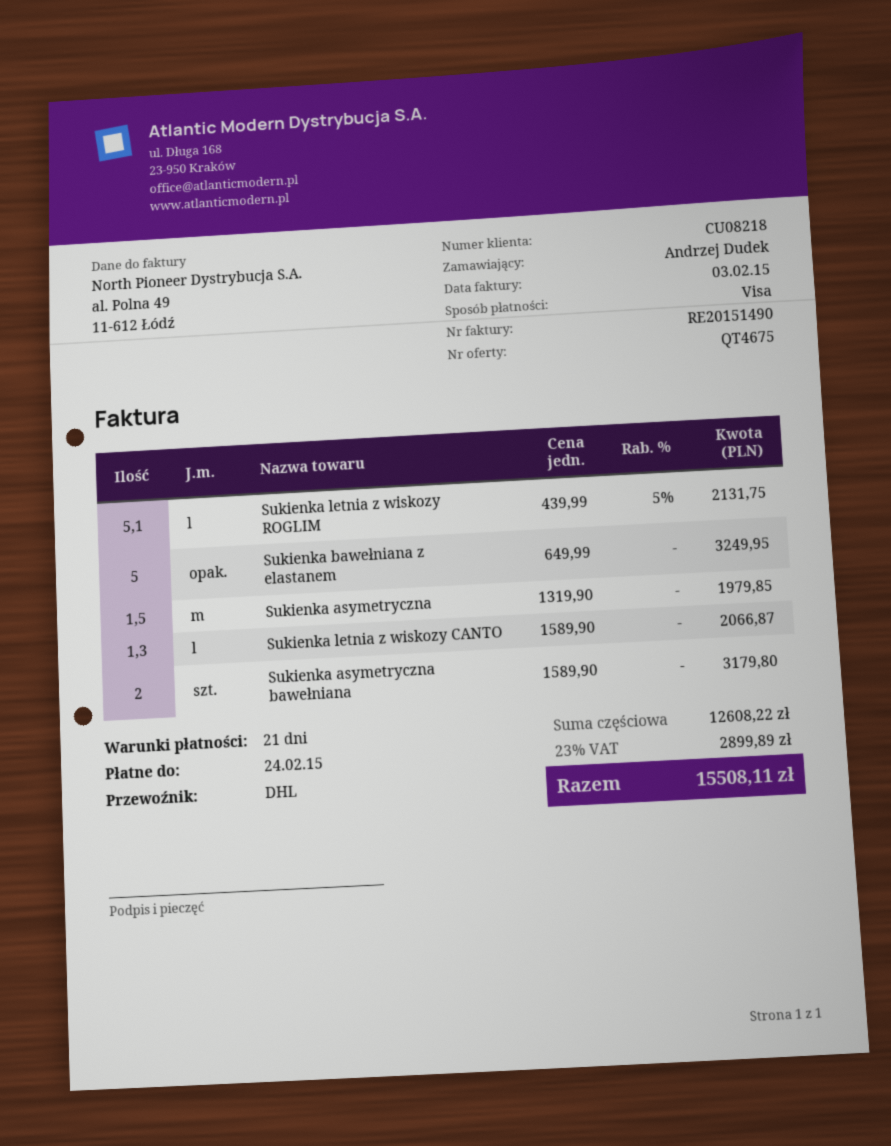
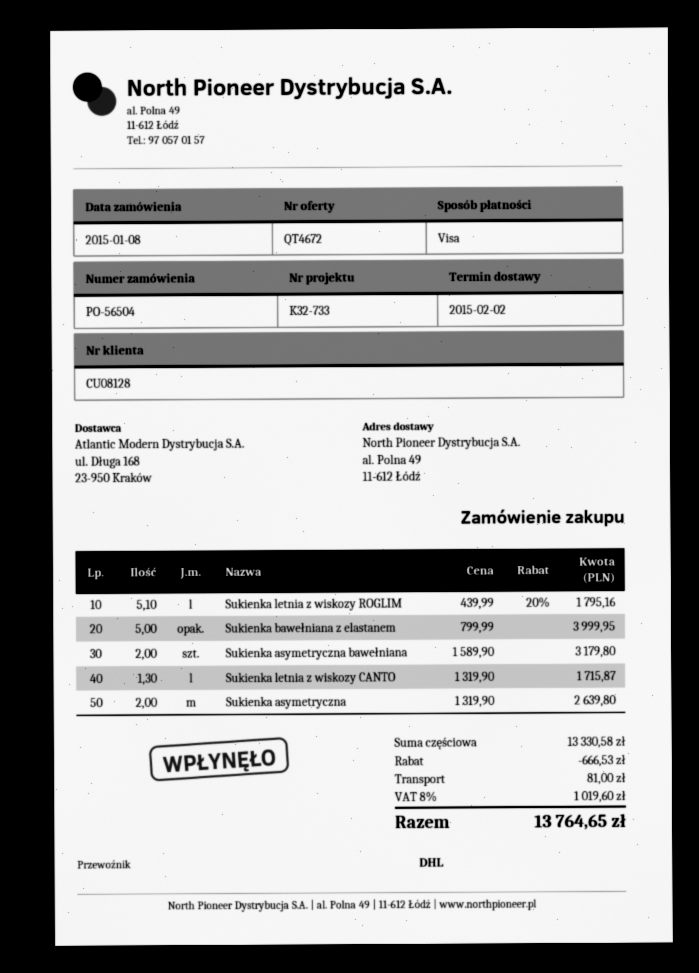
quote number: QT4675 -> QT4672
customer number: CU08218 -> CU08128
Sukienka letnia z wiskozy ROGLIM: 5.1 x 439.99 - 5% = 2131.75 -> 5.1 x 439.99 - 20% = 1795.16
Sukienka bawełniana z elastanem: 5 x 649.99 = 3249.95 -> 5 x 799.99 = 3999.95
Sukienka asymetryczna: 1.5 x 1319.90 = 1979.85 -> 2 x 1319.90 = 2639.80
Sukienka letnia z wiskozy CANTO: 1.3 x 1589.90 = 2066.87 -> 1.3 x 1319.90 = 1715.87
subtotal: 12608.22 -> 13330.58
discount: none -> 666.53
shipping: none -> 81.00
tax: 23% = 2899.89 -> 8% = 1019.60
total: 15508.11 -> 13764.65

